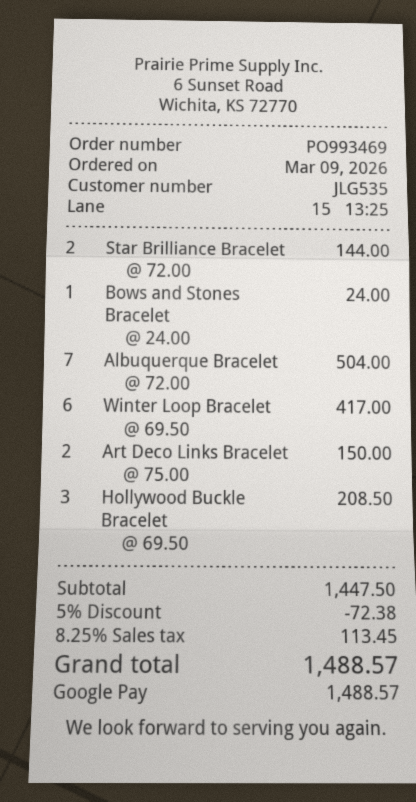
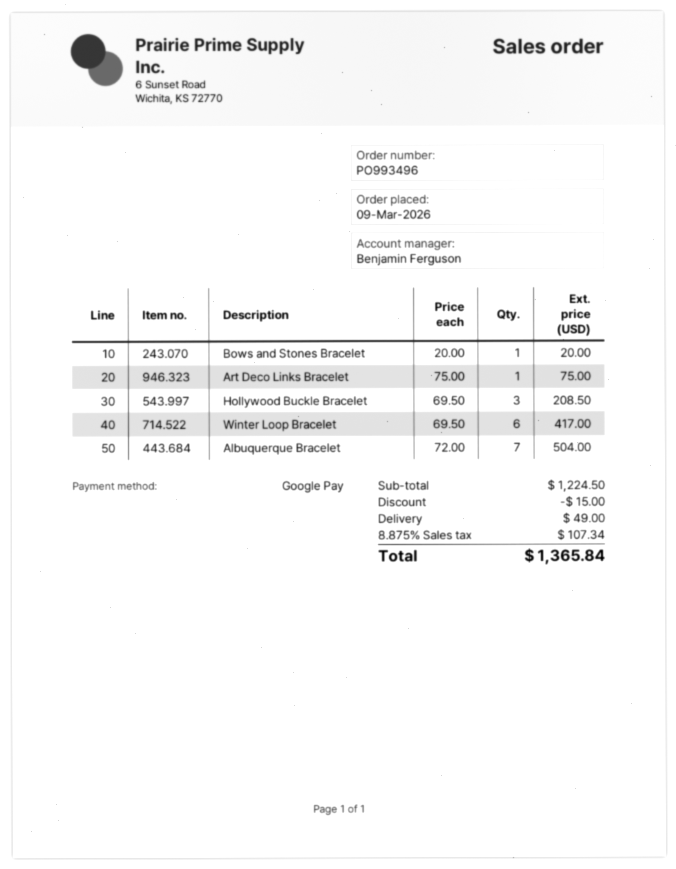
order number: PO993469 -> PO993496
Star Brilliance Bracelet: 2 x 72.00 = 144.00 -> none
Bows and Stones Bracelet: 1 x 24.00 = 24.00 -> 1 x 20.00 = 20.00
Art Deco Links Bracelet: 2 x 75.00 = 150.00 -> 1 x 75.00 = 75.00
subtotal: 1447.50 -> 1224.50
discount: 72.38 -> 15.00
shipping: none -> 49.00
tax: 8.25% = 113.45 -> 8.875% = 107.34
total: 1488.57 -> 1365.84

